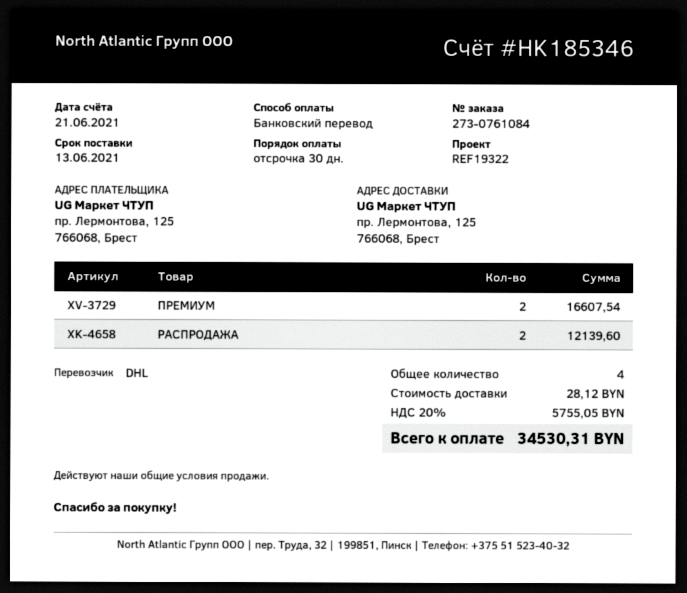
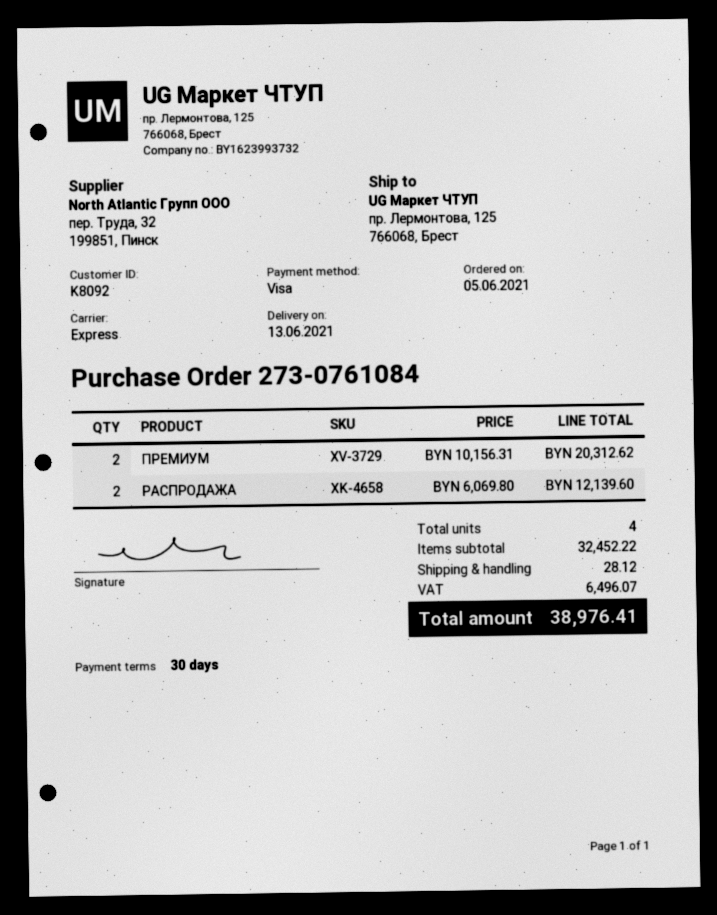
payment method: bank transfer -> Visa
shipping method: DHL -> express
ПРЕМИУМ: 2 for 16607.54 -> 2 for 20312.62
tax: 5755.05 -> 6496.07
total: 34530.31 -> 38976.41

